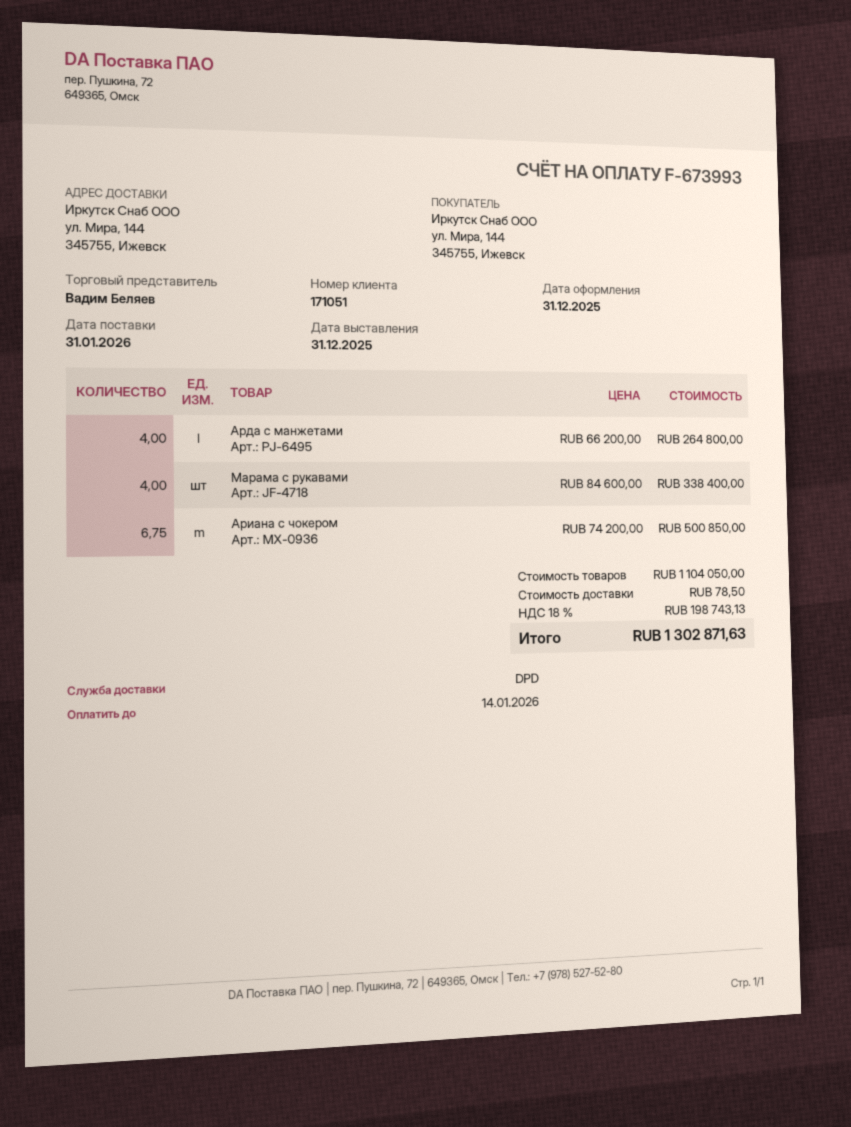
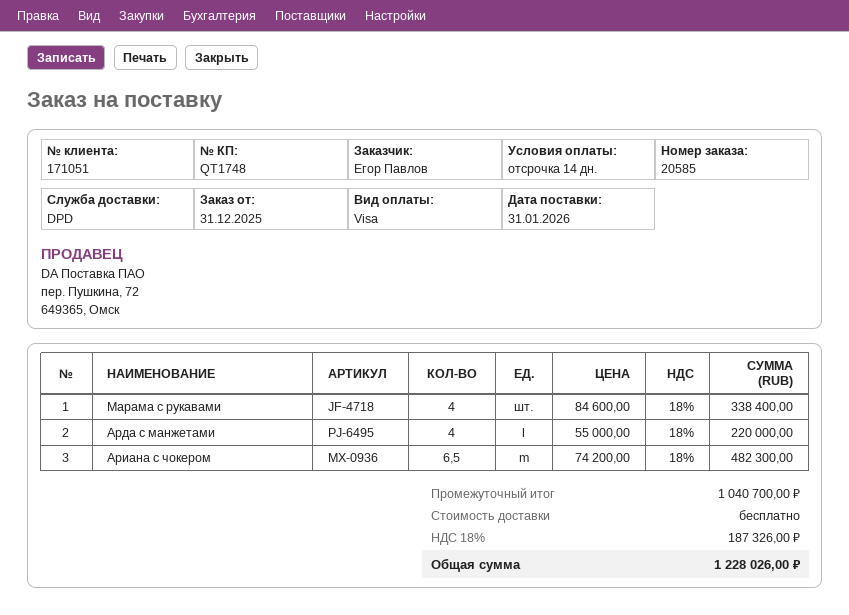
Арда с манжетами: 4 x 66200.00 = 264800.00 -> 4 x 55000.00 = 220000.00
Ариана с чокером: 6.75 x 74200.00 = 500850.00 -> 6.5 x 74200.00 = 482300.00
subtotal: 1104050.00 -> 1040700.00
shipping: 78.50 -> 0.00
tax: 18% = 198743.13 -> 18% = 187326.00
total: 1302871.63 -> 1228026.00

